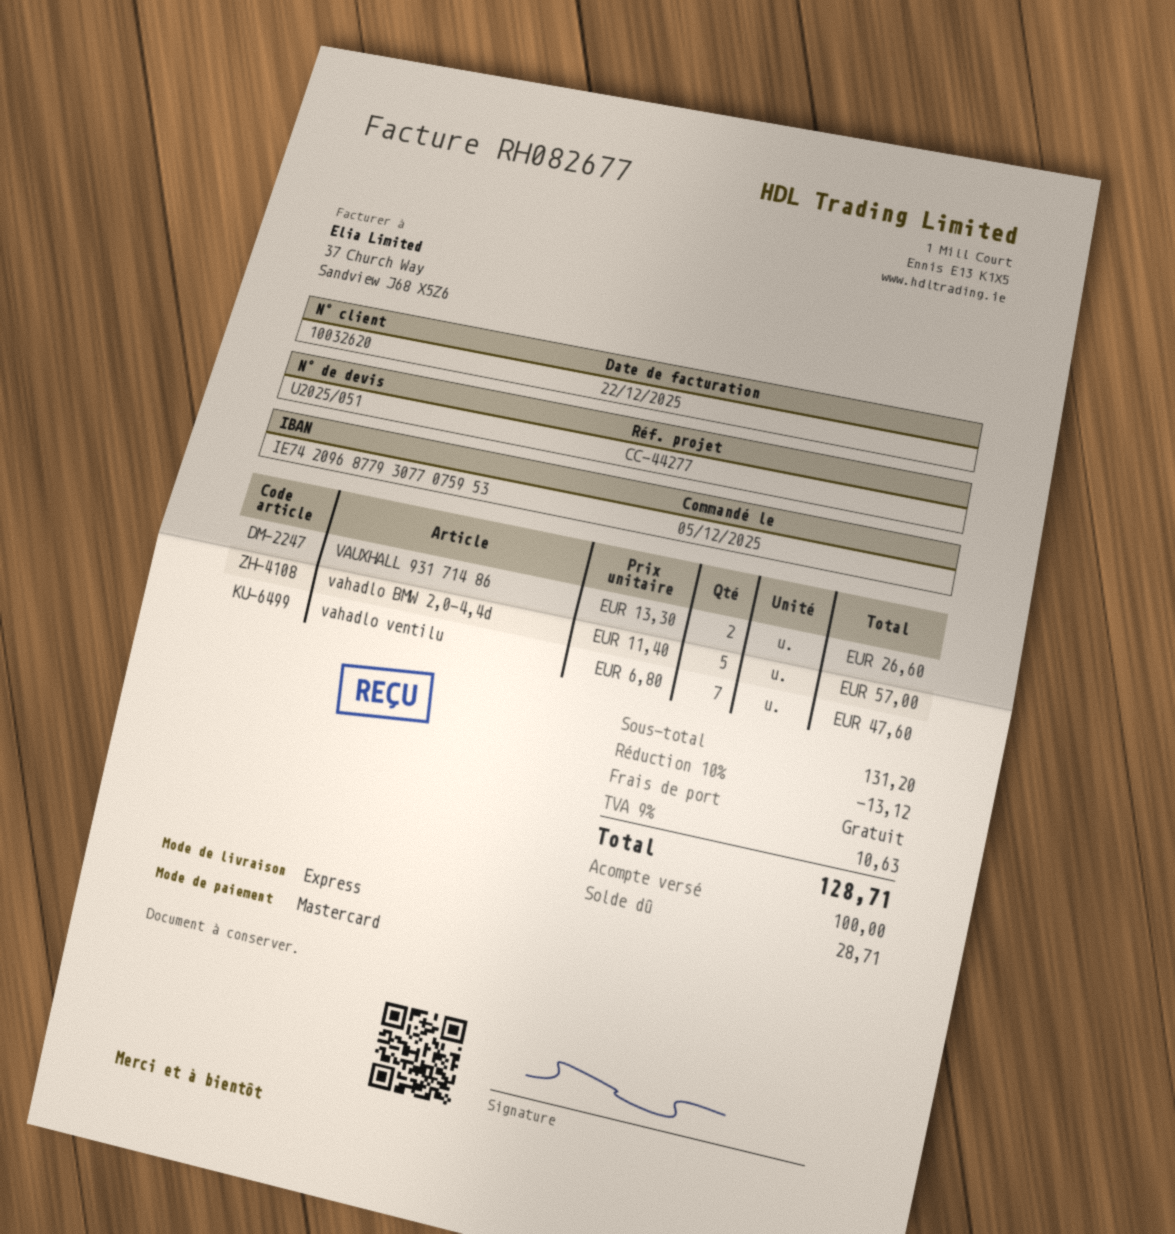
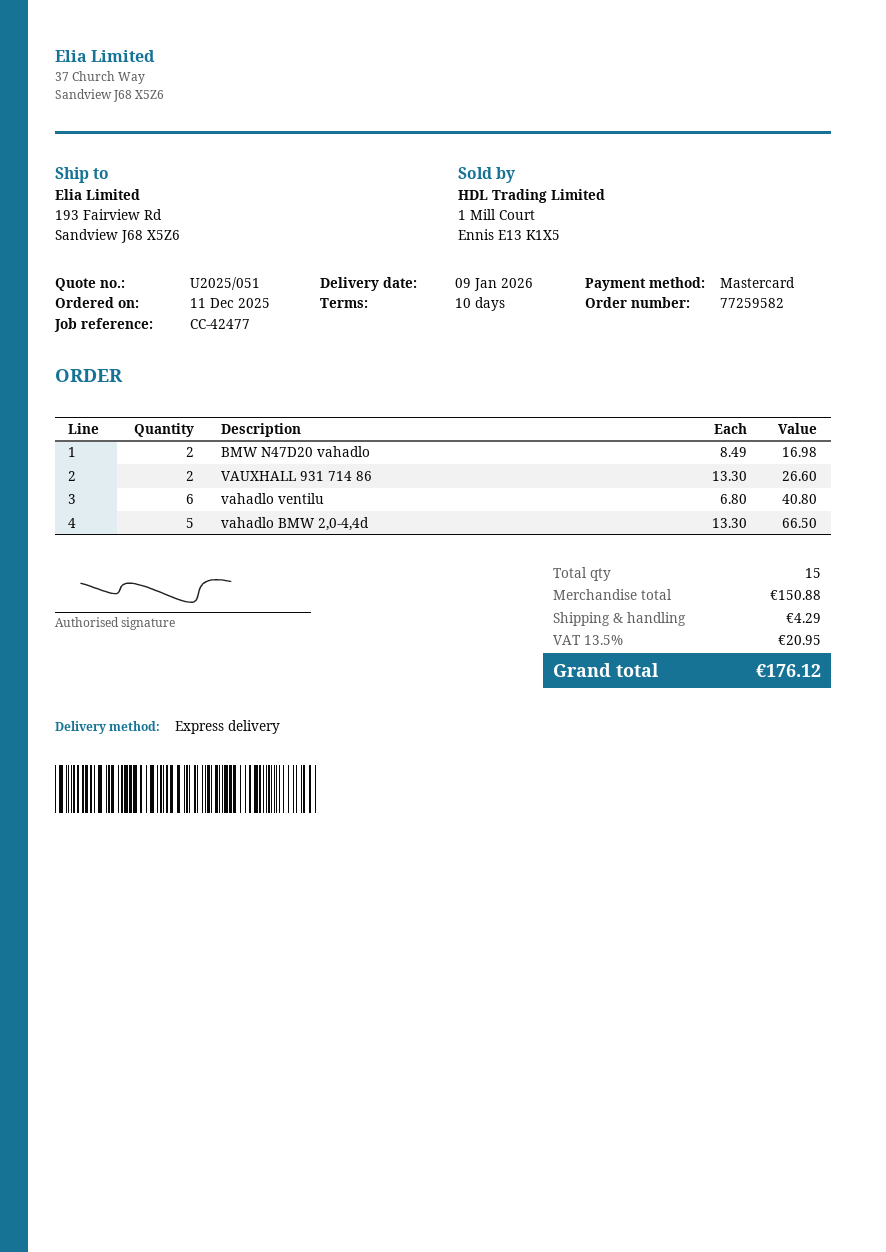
order date: 2025-12-05 -> 2025-12-11
reference: CC-44277 -> CC-42477
vahadlo BMW 2,0-4,4d: 5 x 11.40 = 57.00 -> 5 x 13.30 = 66.50
vahadlo ventilu: 7 x 6.80 = 47.60 -> 6 x 6.80 = 40.80
BMW N47D20 vahadlo: none -> 2 x 8.49 = 16.98
subtotal: 131.20 -> 150.88
discount: 10% = 13.12 -> none
shipping: 0.00 -> 4.29
tax: 9% = 10.63 -> 13.5% = 20.95
total: 128.71 -> 176.12

